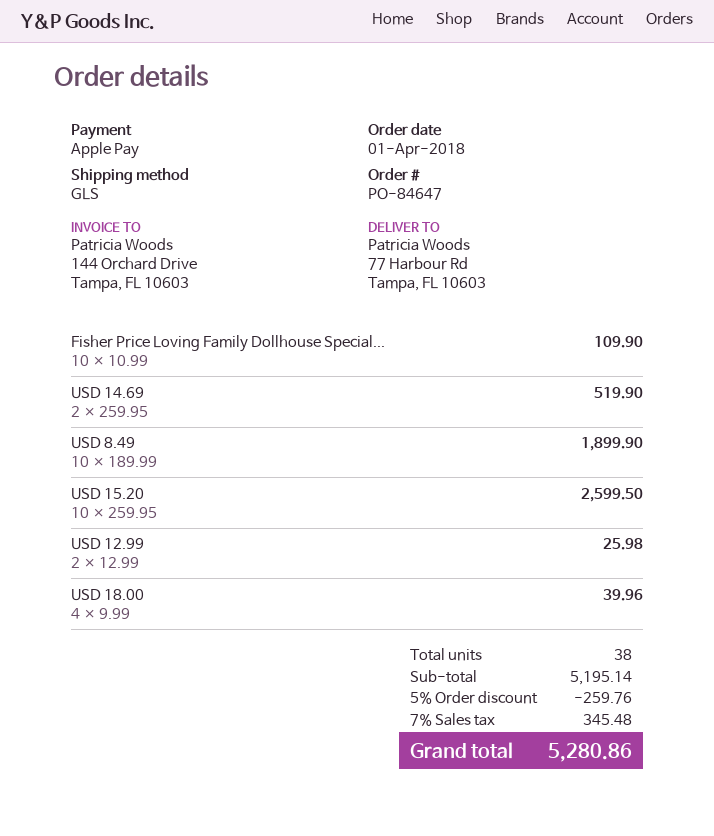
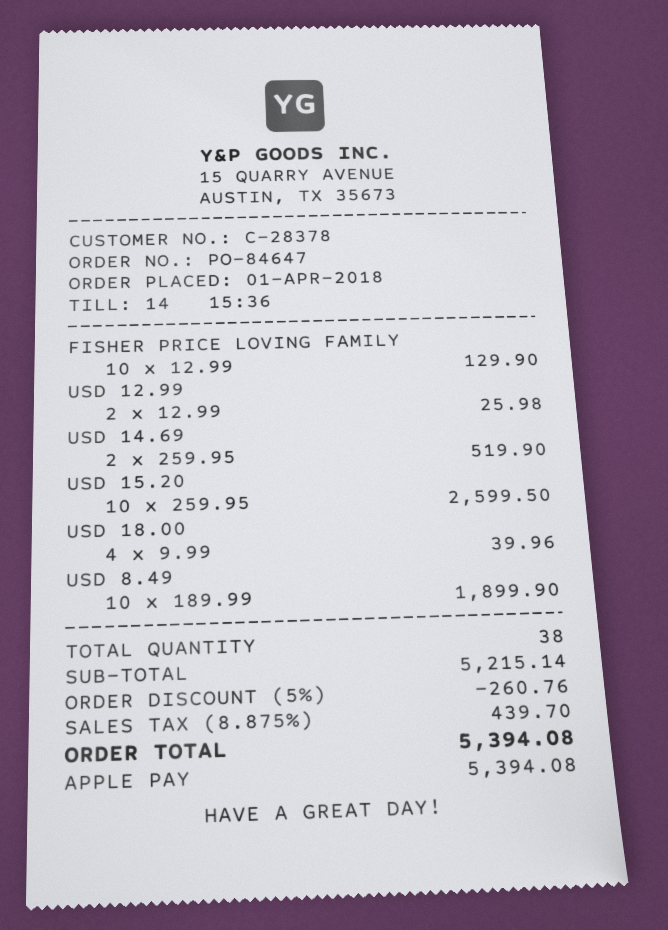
Fisher Price Loving Family Dollhouse Special...: 10 x 10.99 = 109.90 -> 10 x 12.99 = 129.90
subtotal: 5195.14 -> 5215.14
discount: 5% = 259.76 -> 5% = 260.76
tax: 7% = 345.48 -> 8.875% = 439.70
total: 5280.86 -> 5394.08

